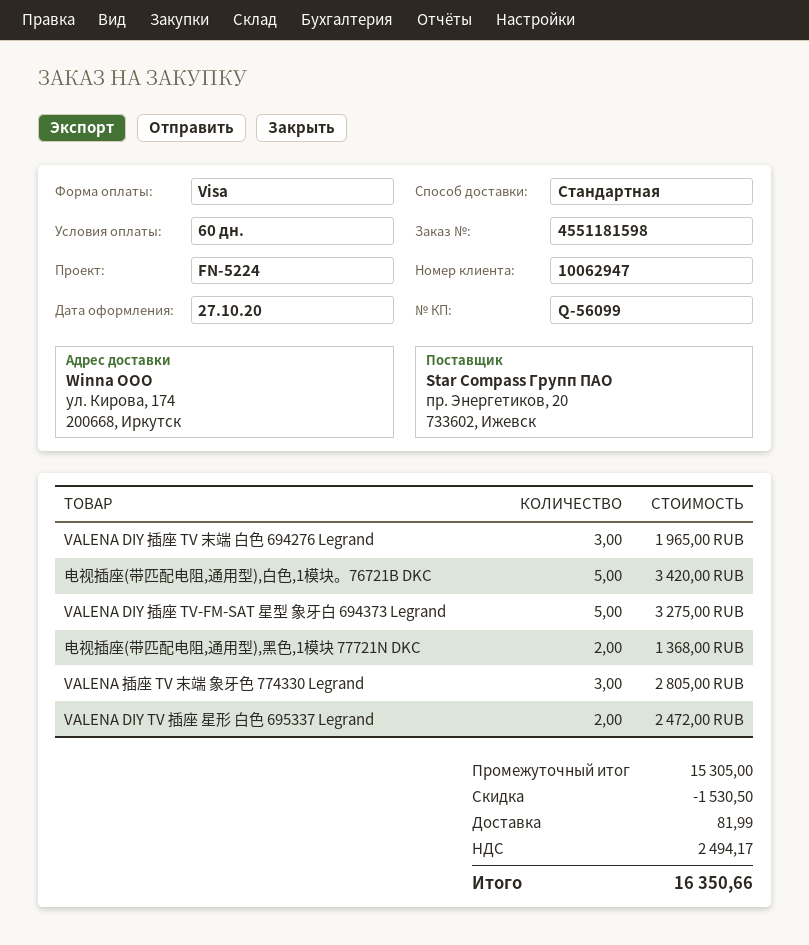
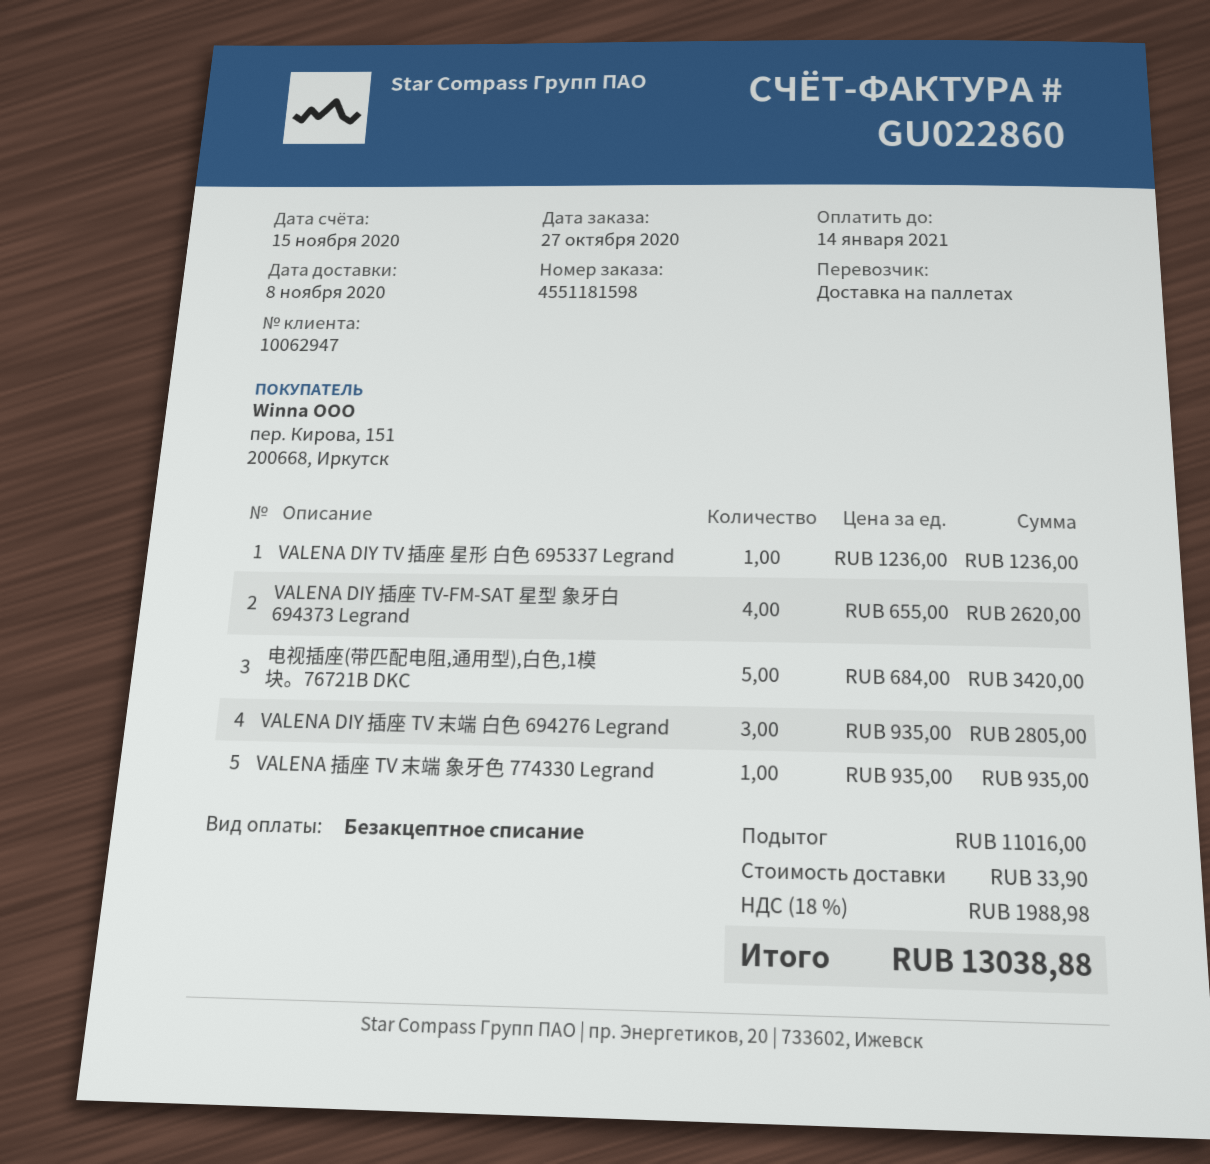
payment method: Visa -> direct debit
shipping method: standard -> pallet freight
VALENA DIY 插座 TV 末端 白色 694276 Legrand: 3 for 1965.00 -> 3 for 2805.00
VALENA DIY 插座 TV-FM-SAT 星型 象牙白 694373 Legrand: 5 for 3275.00 -> 4 for 2620.00
电视插座(带匹配电阻,通用型),黑色,1模块 77721N DKC: 2 for 1368.00 -> none
VALENA 插座 TV 末端 象牙色 774330 Legrand: 3 for 2805.00 -> 1 for 935.00
VALENA DIY TV 插座 星形 白色 695337 Legrand: 2 for 2472.00 -> 1 for 1236.00
subtotal: 15305.00 -> 11016.00
discount: 1530.50 -> none
shipping: 81.99 -> 33.90
tax: 2494.17 -> 1988.98
total: 16350.66 -> 13038.88

